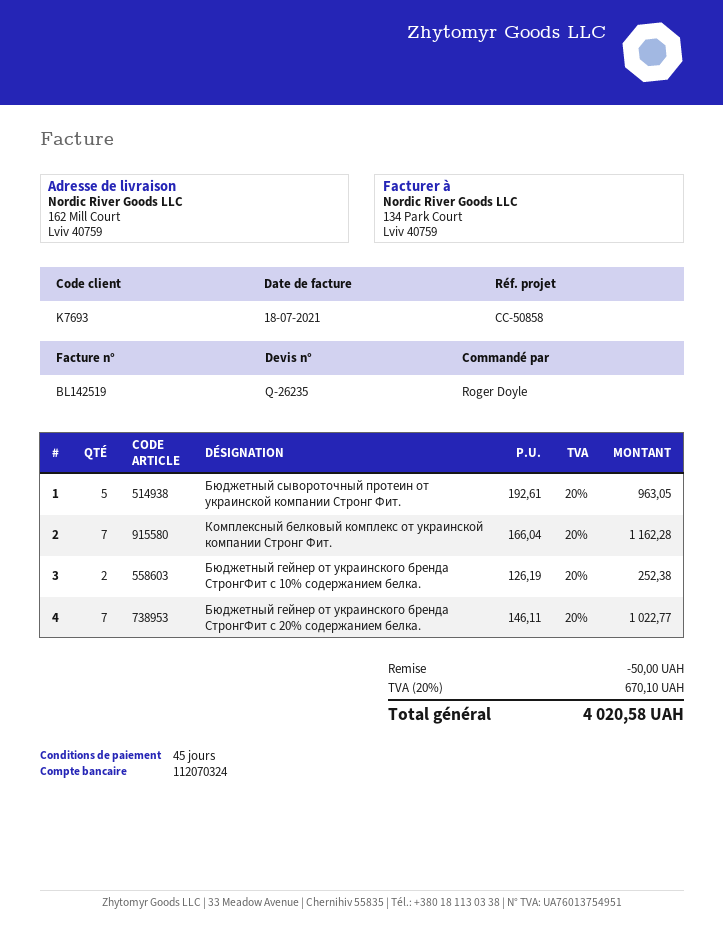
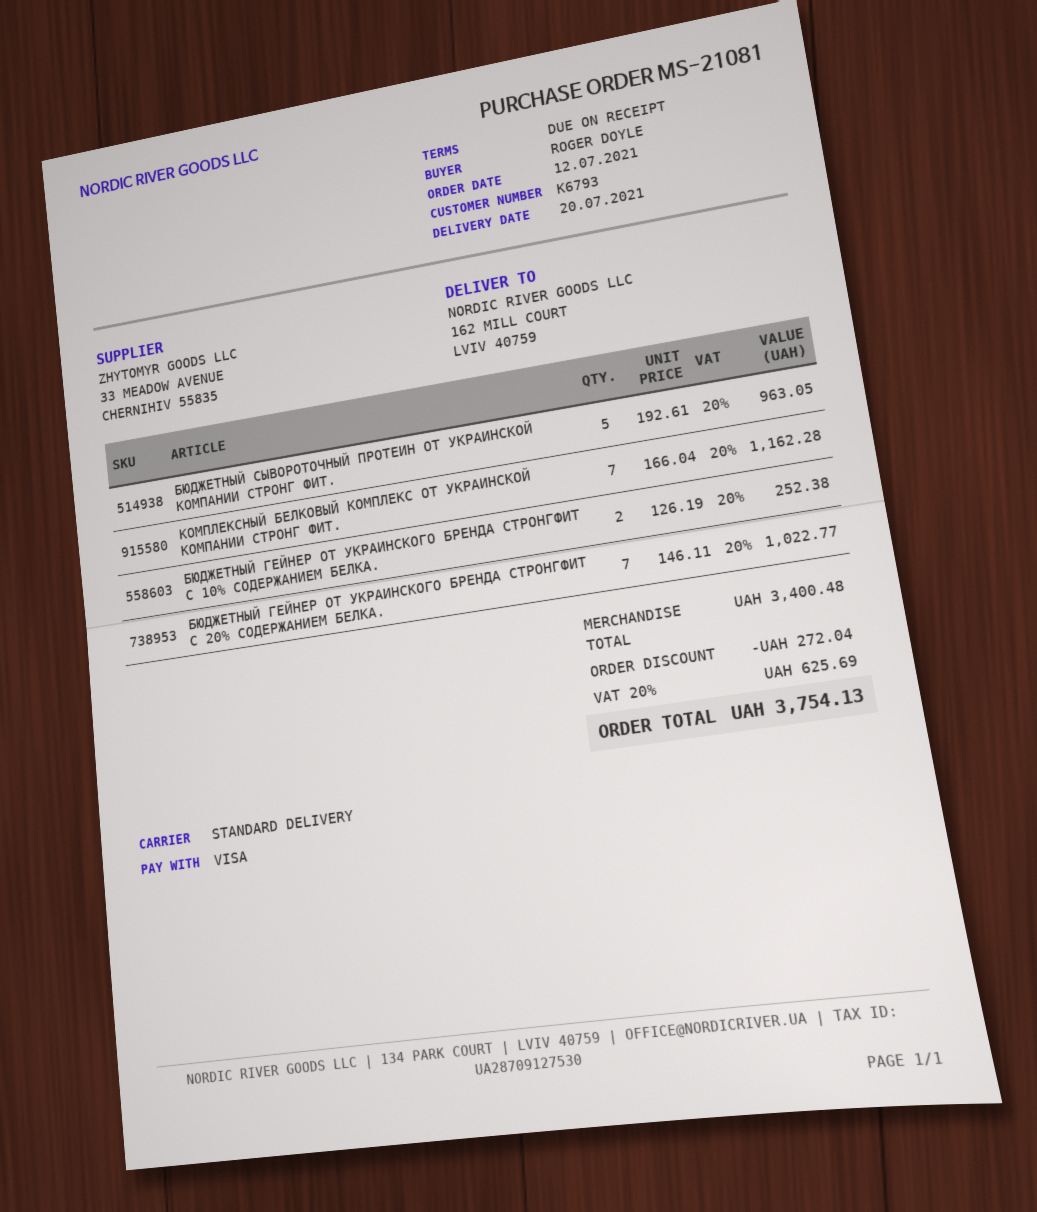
payment terms: 45 days -> on receipt
customer number: K7693 -> K6793
discount: 50.00 -> 272.04
tax: 20% = 670.10 -> 20% = 625.69
total: 4020.58 -> 3754.13

